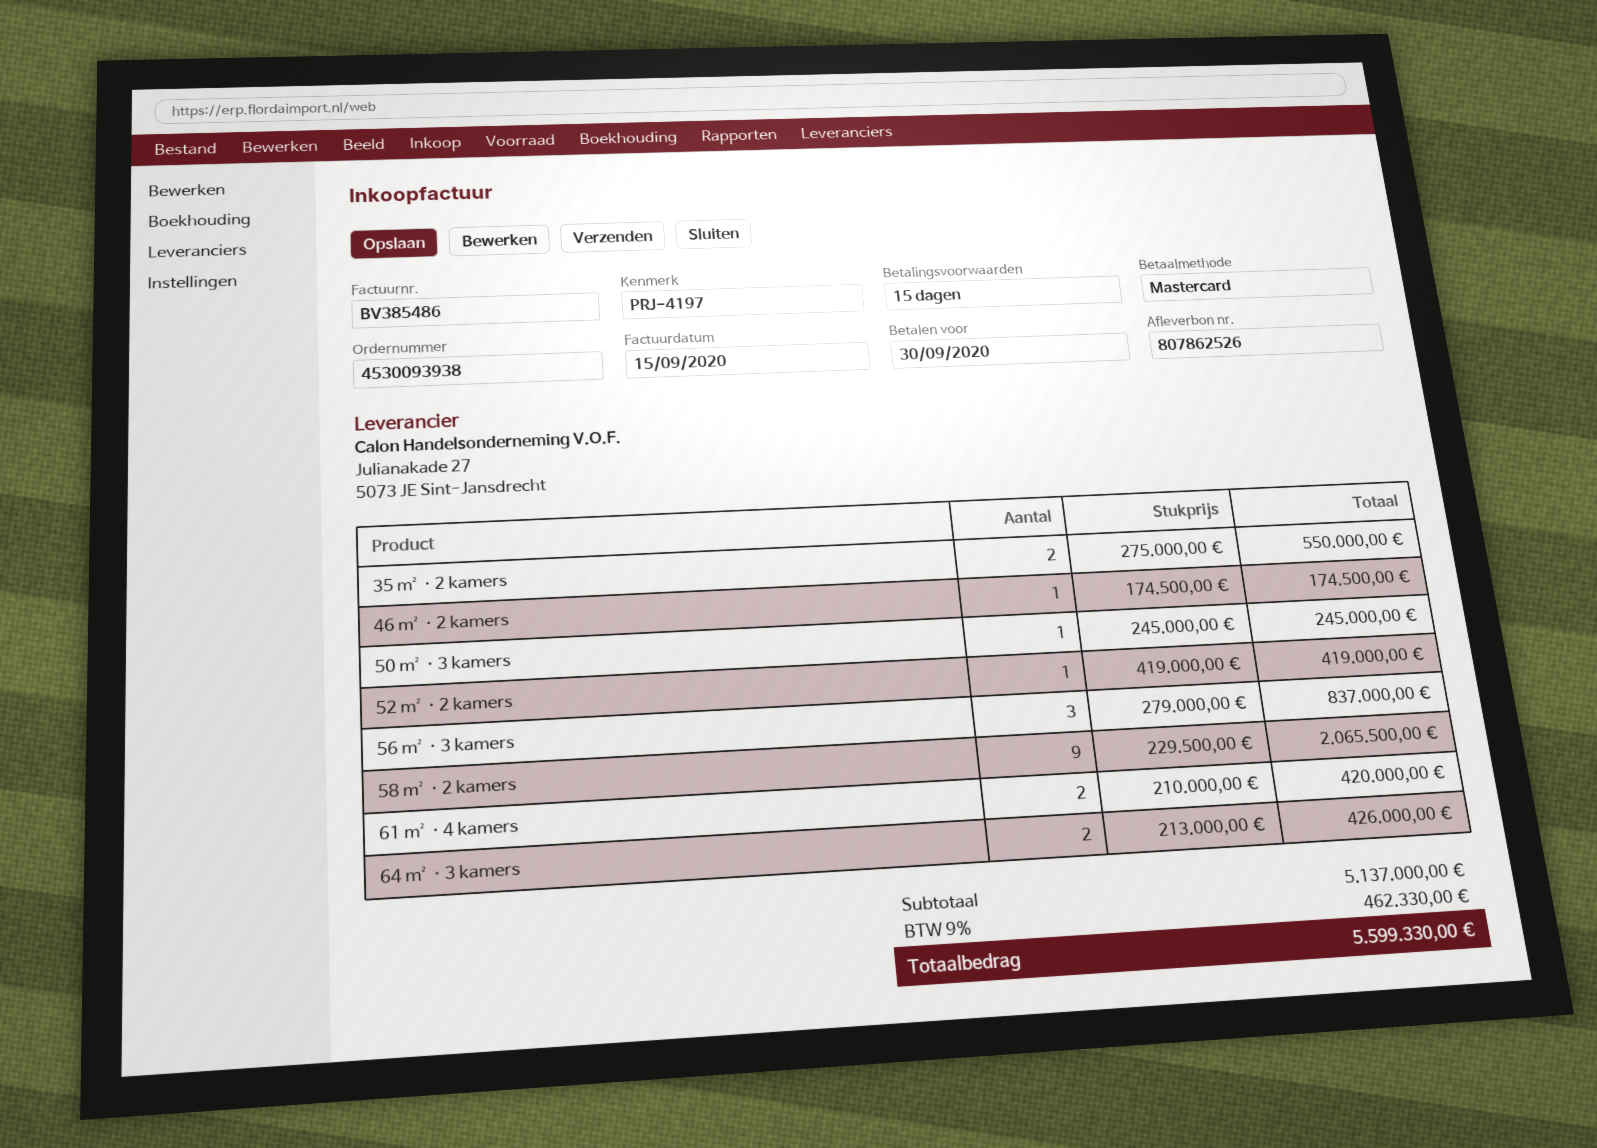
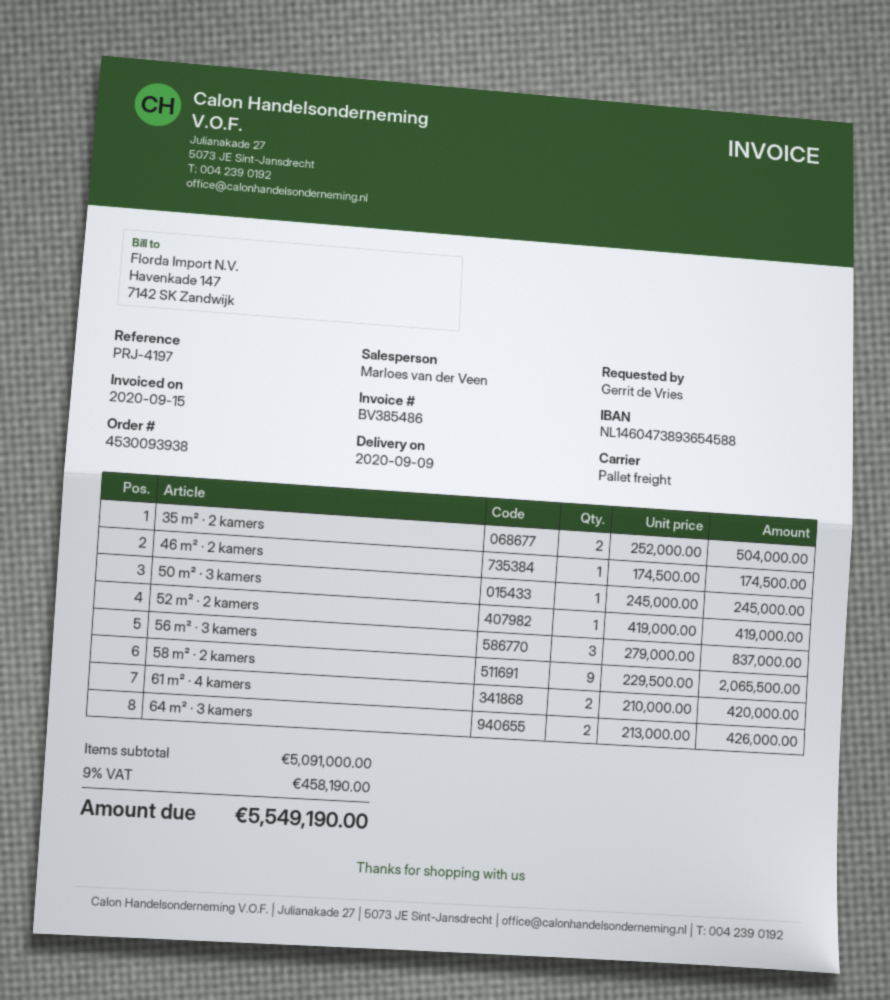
35 m² · 2 kamers: 2 x 275000.00 = 550000.00 -> 2 x 252000.00 = 504000.00
subtotal: 5137000.00 -> 5091000.00
tax: 9% = 462330.00 -> 9% = 458190.00
total: 5599330.00 -> 5549190.00

